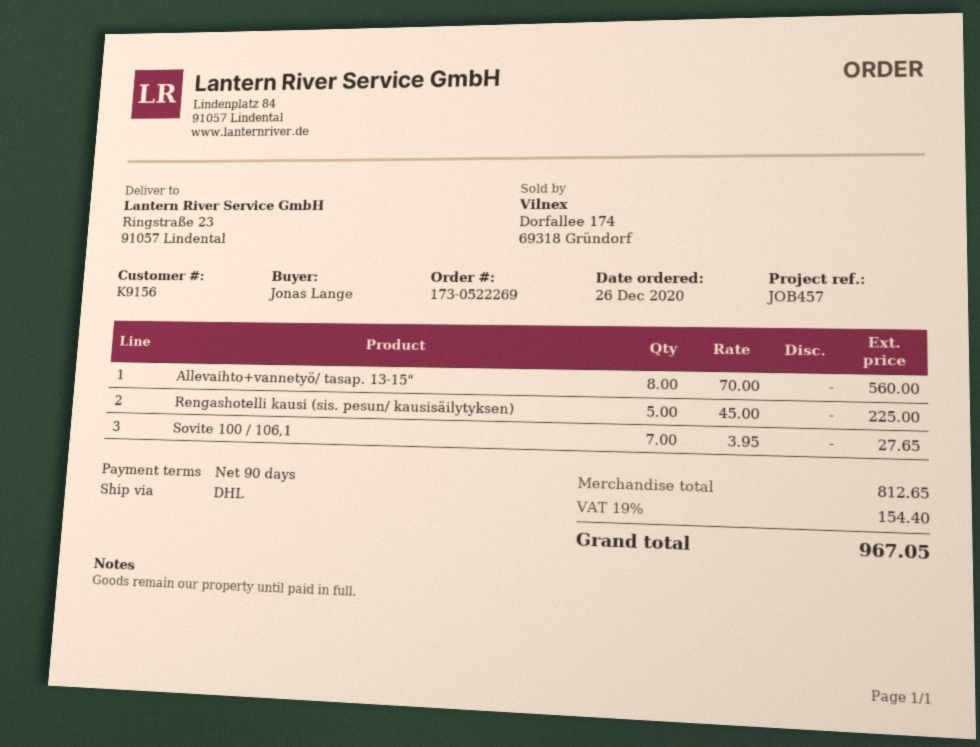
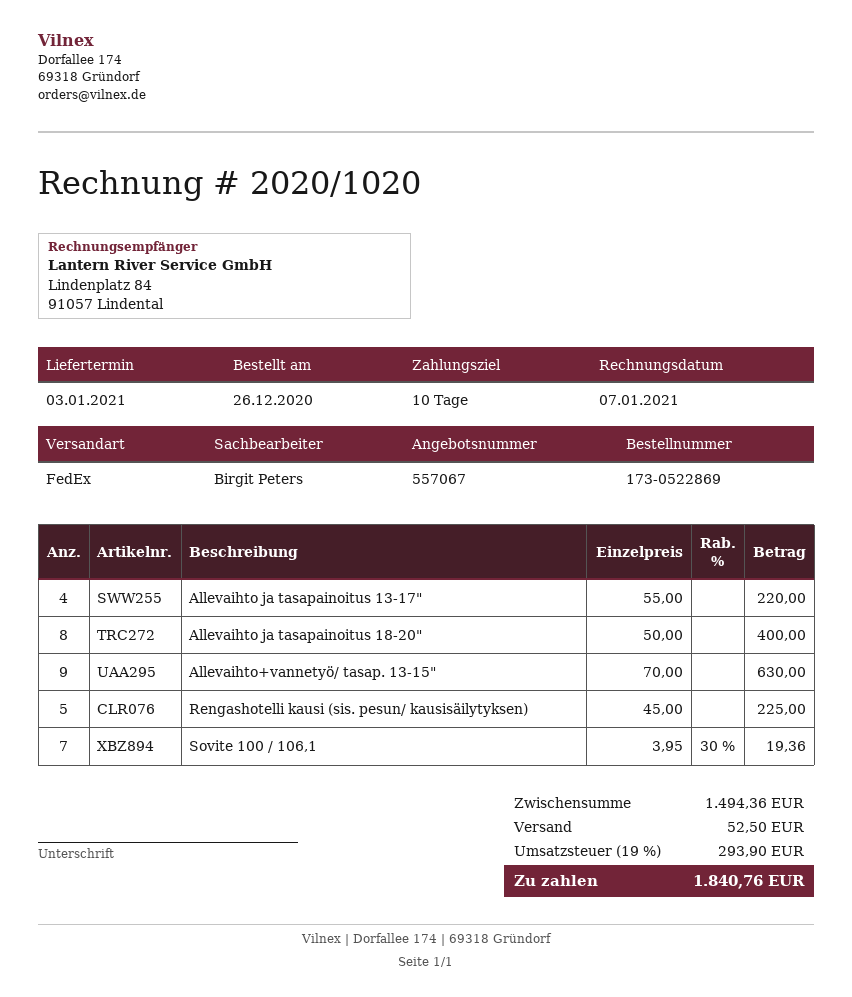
order number: 173-0522269 -> 173-0522869
payment terms: 90 days -> 10 days
shipping method: DHL -> FedEx
Allevaihto+vannetyö/ tasap. 13-15": 8 x 70.00 = 560.00 -> 9 x 70.00 = 630.00
Sovite 100 / 106,1: 7 x 3.95 = 27.65 -> 7 x 3.95 - 30% = 19.36
Allevaihto ja tasapainoitus 13-17": none -> 4 x 55.00 = 220.00
Allevaihto ja tasapainoitus 18-20": none -> 8 x 50.00 = 400.00
subtotal: 812.65 -> 1494.36
shipping: none -> 52.50
tax: 19% = 154.40 -> 19% = 293.90
total: 967.05 -> 1840.76

